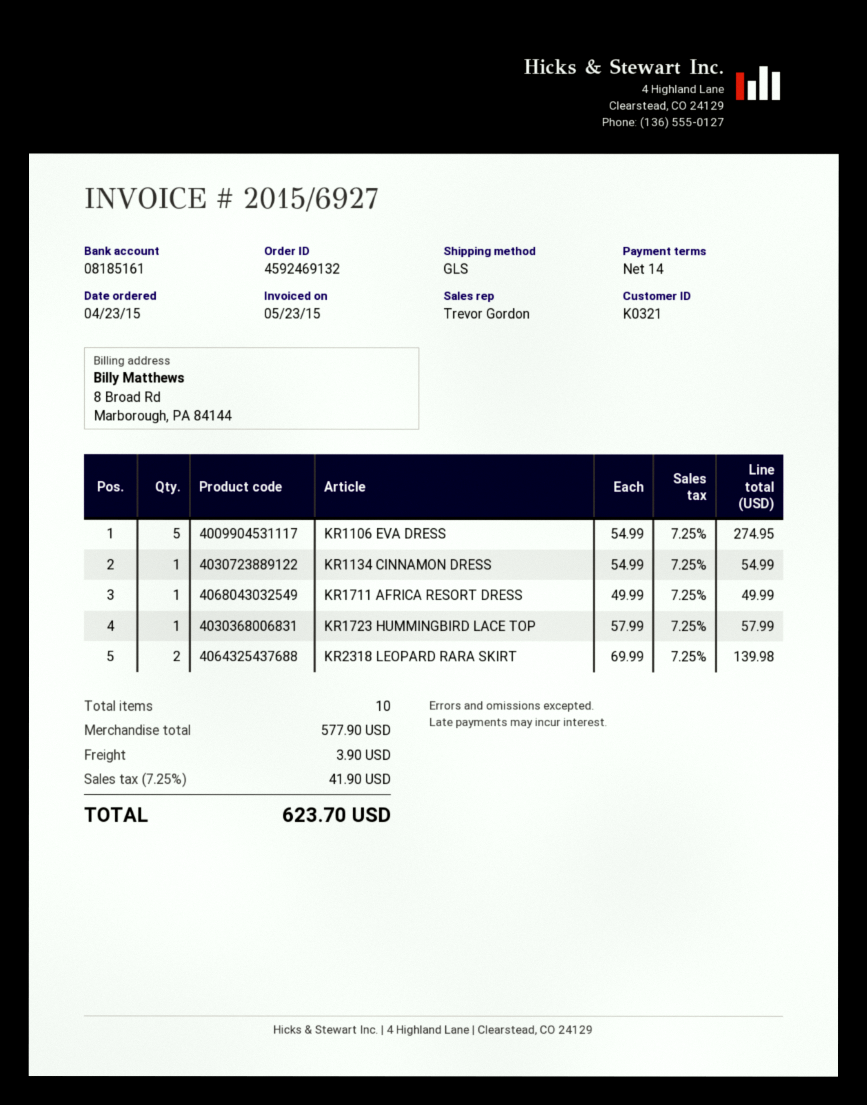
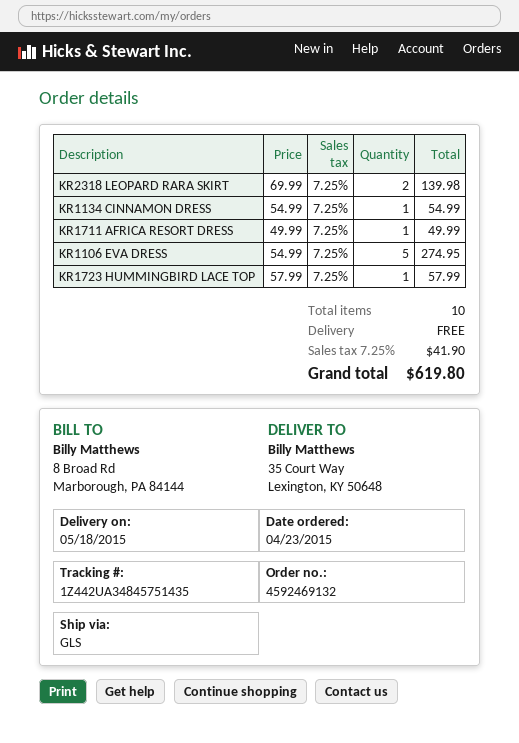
shipping: 3.90 -> 0.00
total: 623.70 -> 619.80

